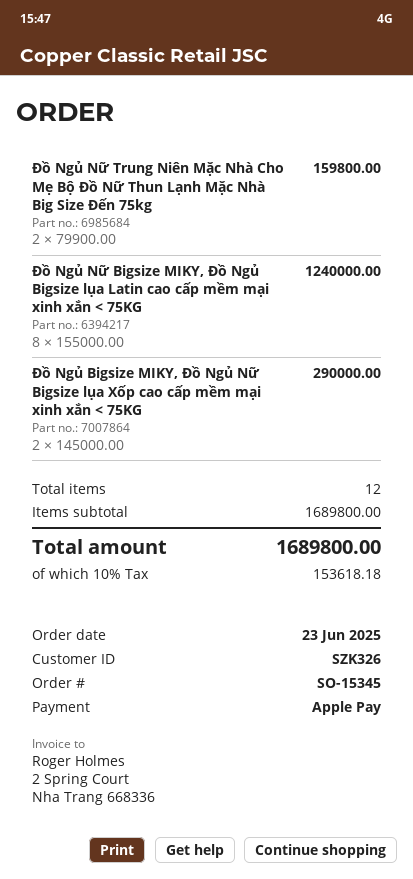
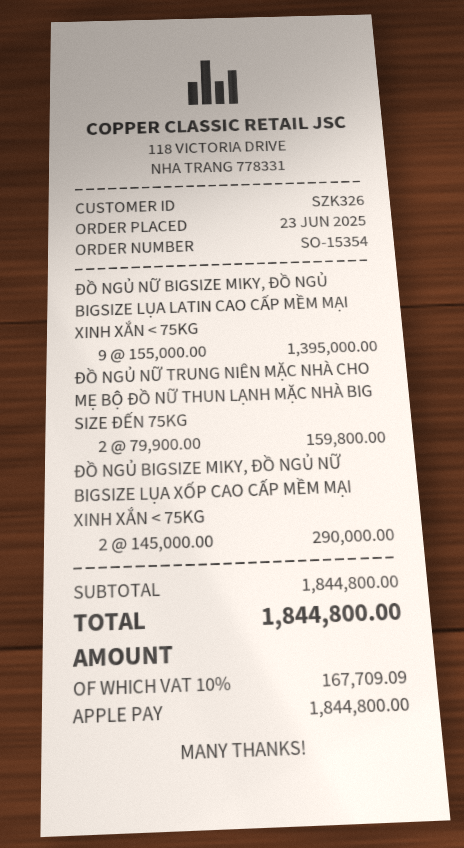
order number: SO-15345 -> SO-15354
Đồ Ngủ Nữ Bigsize MIKY, Đồ Ngủ Bigsize lụa Latin cao cấp mềm mại xinh xắn < 75KG: 8 x 155000.00 = 1240000.00 -> 9 x 155000.00 = 1395000.00
subtotal: 1689800.00 -> 1844800.00
tax: 10% = 153618.18 -> 10% = 167709.09
total: 1689800.00 -> 1844800.00

